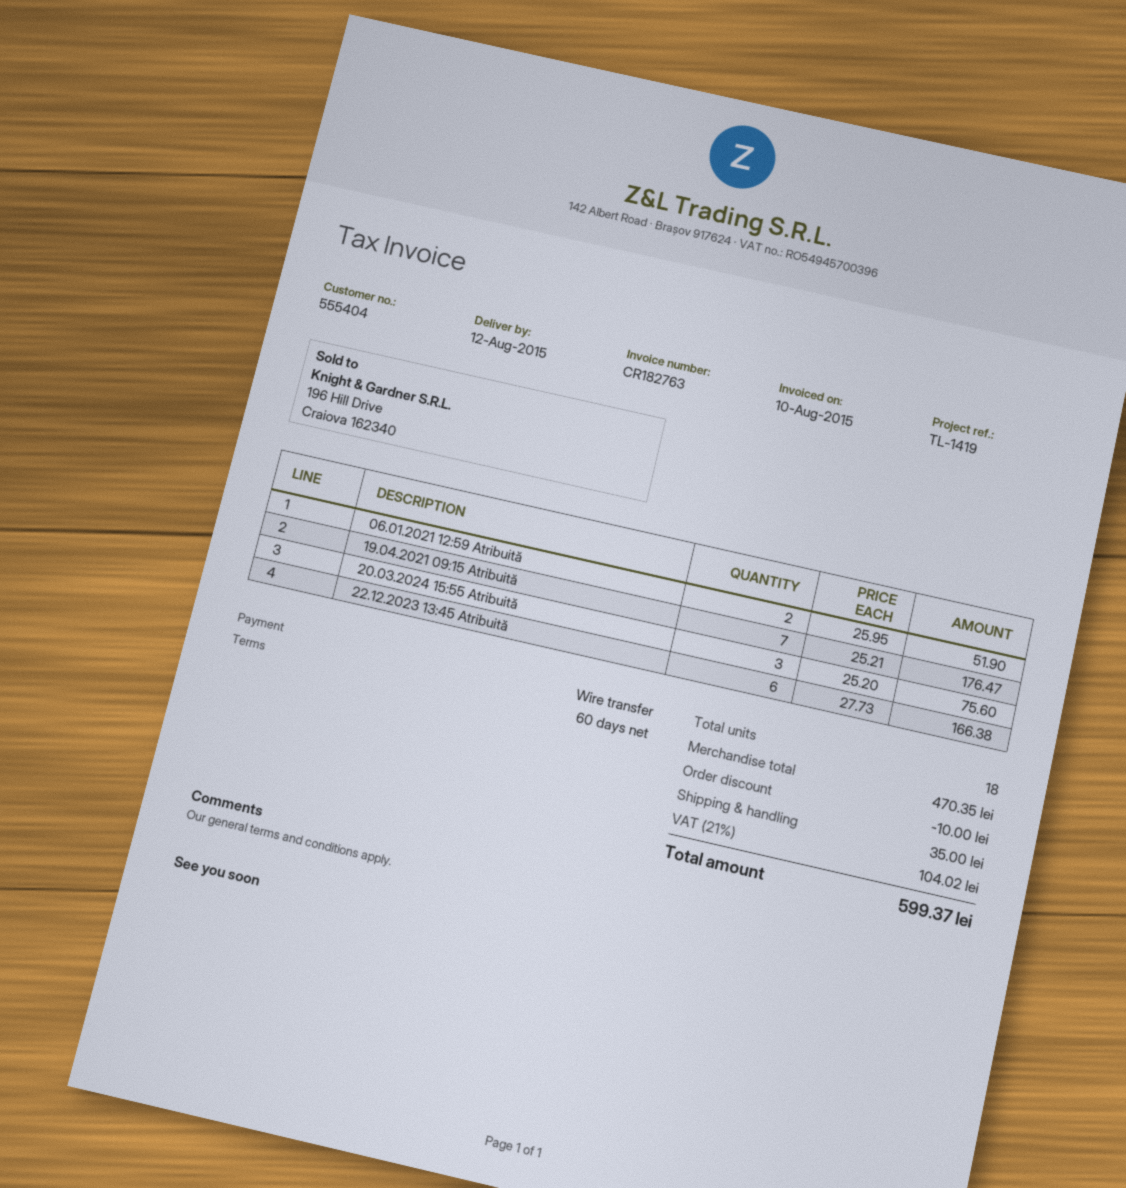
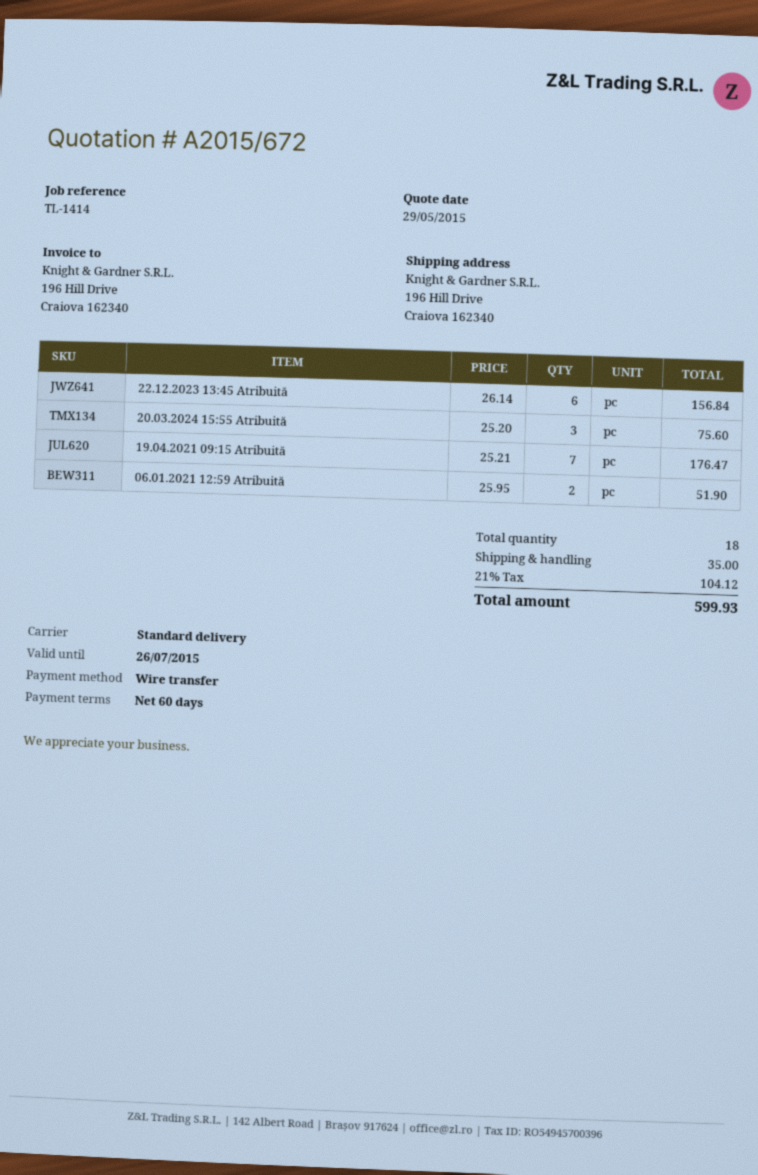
reference: TL-1419 -> TL-1414
22.12.2023 13:45 Atribuită: 6 x 27.73 = 166.38 -> 6 x 26.14 = 156.84
discount: 10.00 -> none
tax: 21% = 104.02 -> 21% = 104.12
total: 599.37 -> 599.93

